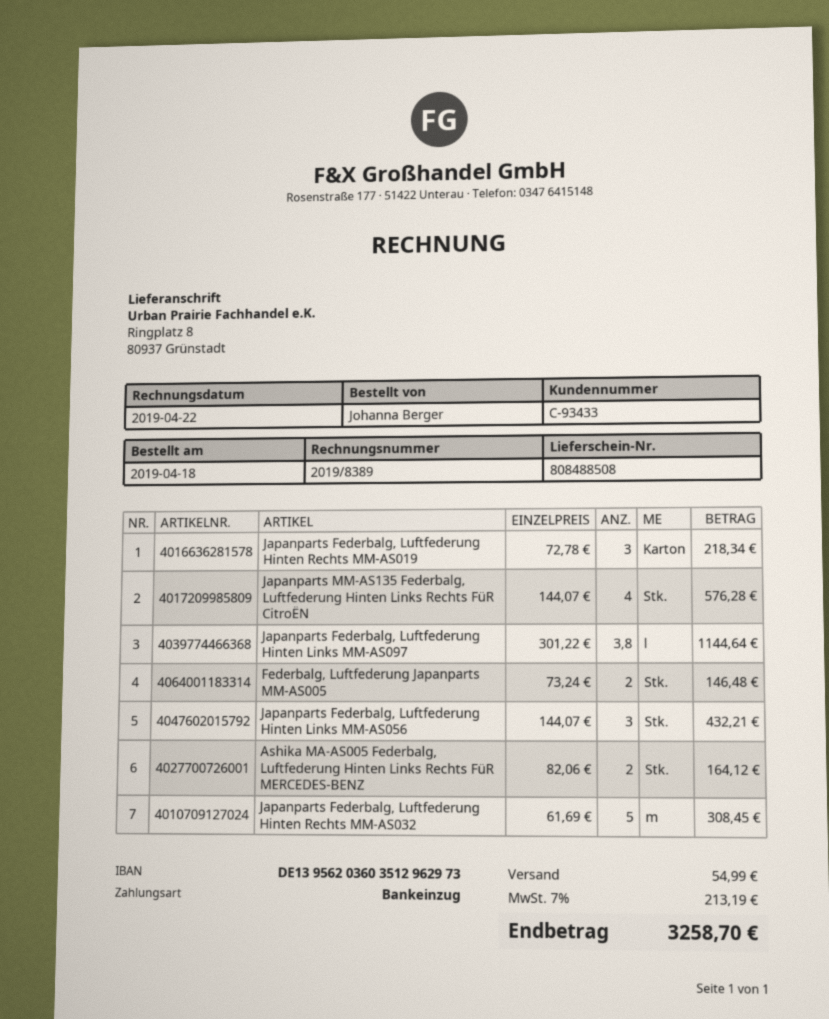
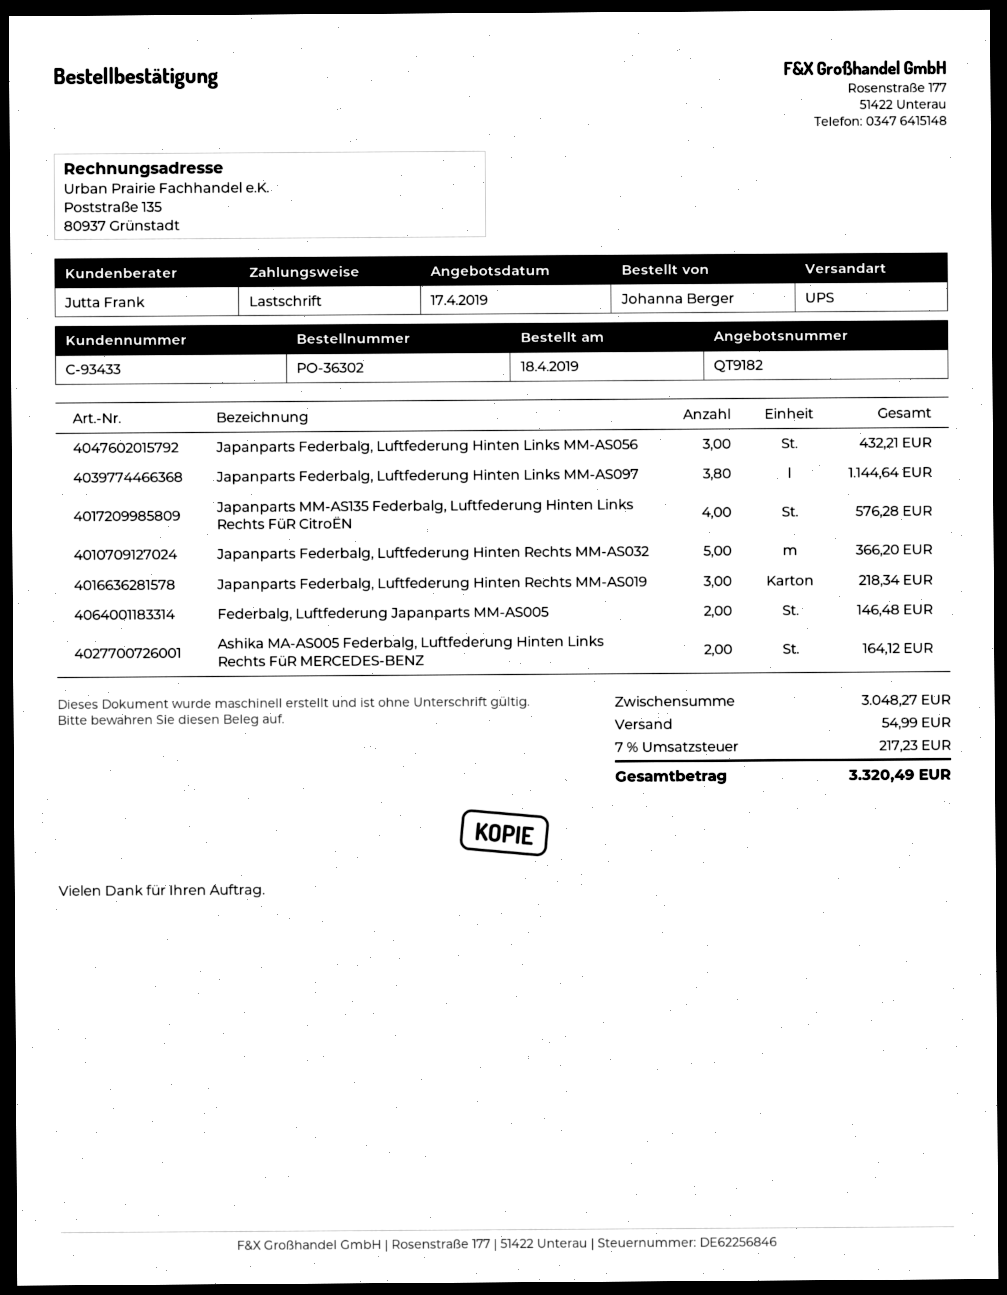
Japanparts Federbalg, Luftfederung Hinten Rechts MM-AS032: 5 for 308.45 -> 5 for 366.20
tax: 7% = 213.19 -> 7% = 217.23
total: 3258.70 -> 3320.49

